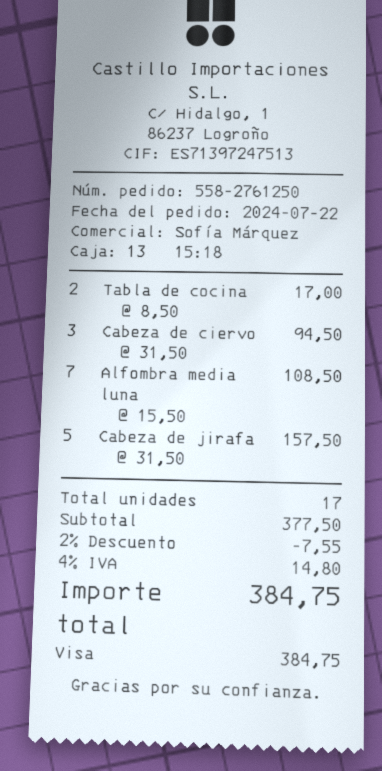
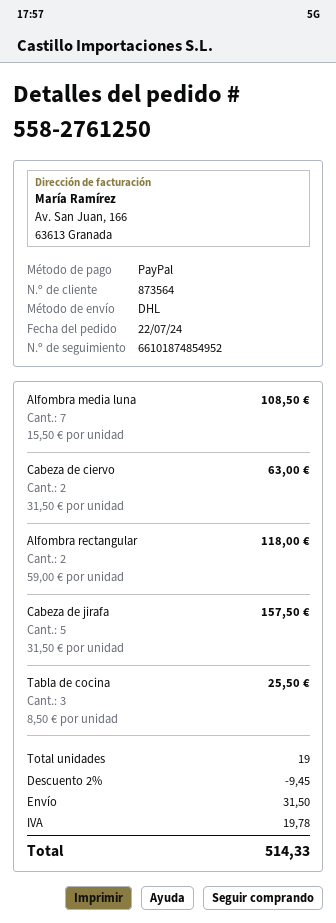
payment method: Visa -> PayPal
Tabla de cocina: 2 x 8.50 = 17.00 -> 3 x 8.50 = 25.50
Cabeza de ciervo: 3 x 31.50 = 94.50 -> 2 x 31.50 = 63.00
Alfombra rectangular: none -> 2 x 59.00 = 118.00
total quantity: 17 -> 19
discount: 2% = 7.55 -> 2% = 9.45
shipping: none -> 31.50
tax: 14.80 -> 19.78
total: 384.75 -> 514.33

